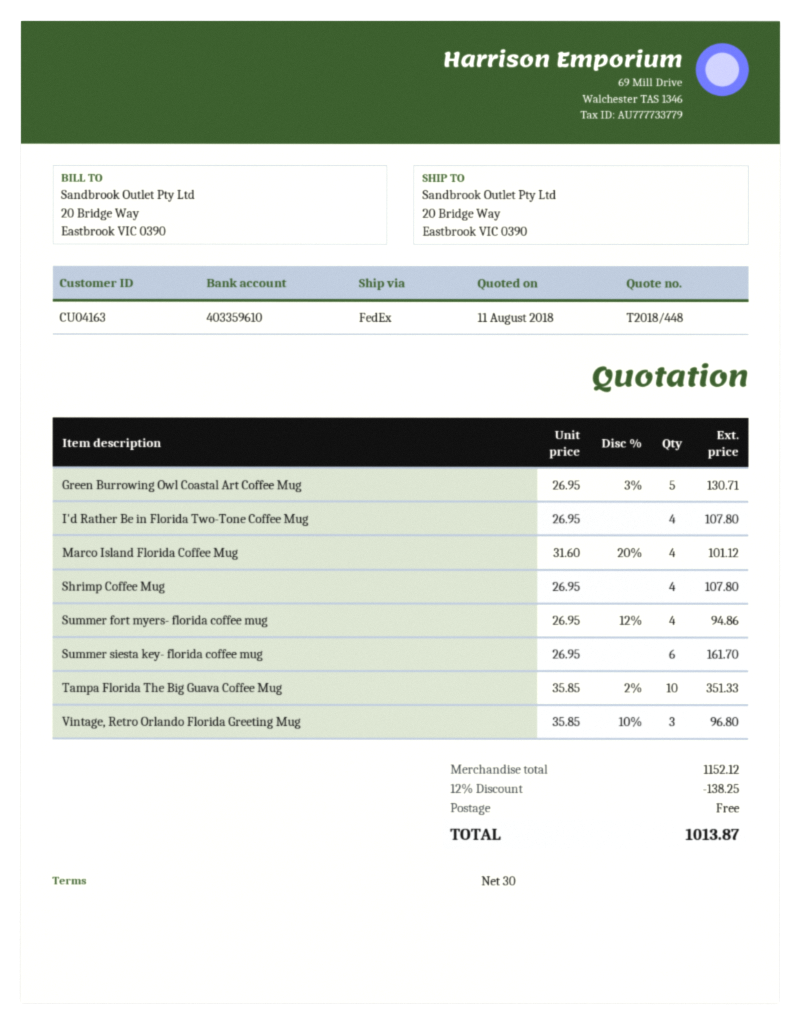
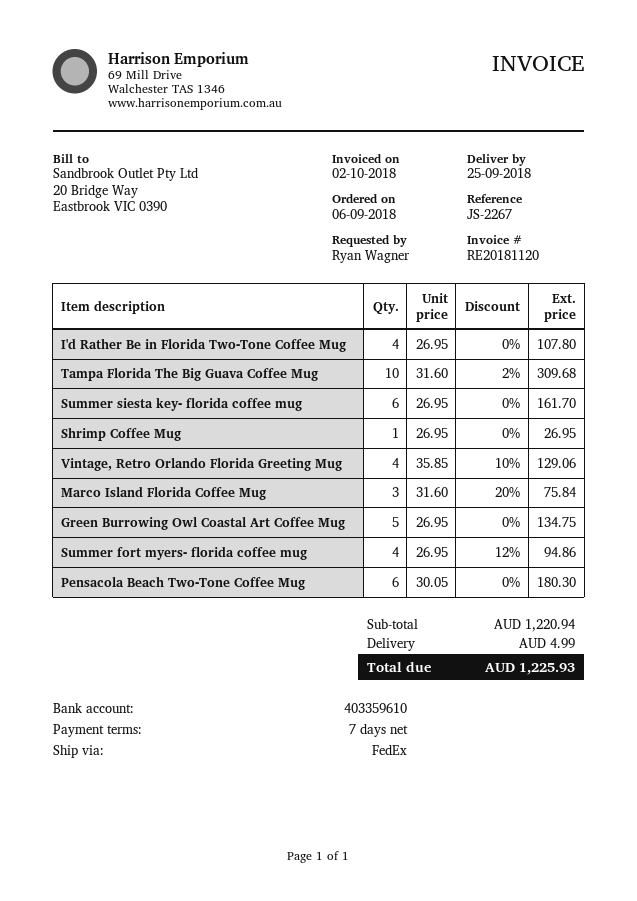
payment terms: 30 days -> 7 days
Green Burrowing Owl Coastal Art Coffee Mug: 5 x 26.95 - 3% = 130.71 -> 5 x 26.95 = 134.75
Marco Island Florida Coffee Mug: 4 x 31.60 - 20% = 101.12 -> 3 x 31.60 - 20% = 75.84
Shrimp Coffee Mug: 4 x 26.95 = 107.80 -> 1 x 26.95 = 26.95
Tampa Florida The Big Guava Coffee Mug: 10 x 35.85 - 2% = 351.33 -> 10 x 31.60 - 2% = 309.68
Vintage, Retro Orlando Florida Greeting Mug: 3 x 35.85 - 10% = 96.80 -> 4 x 35.85 - 10% = 129.06
Pensacola Beach Two-Tone Coffee Mug: none -> 6 x 30.05 = 180.30
subtotal: 1152.12 -> 1220.94
discount: 12% = 138.25 -> none
shipping: 0.00 -> 4.99
total: 1013.87 -> 1225.93

